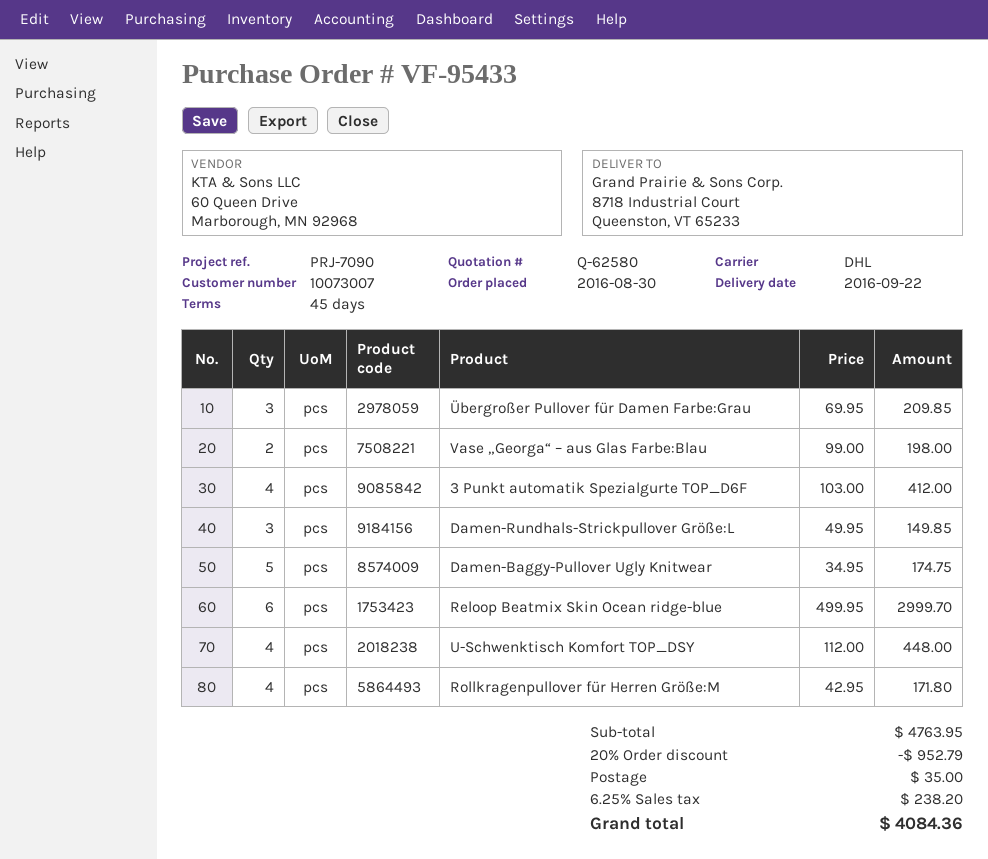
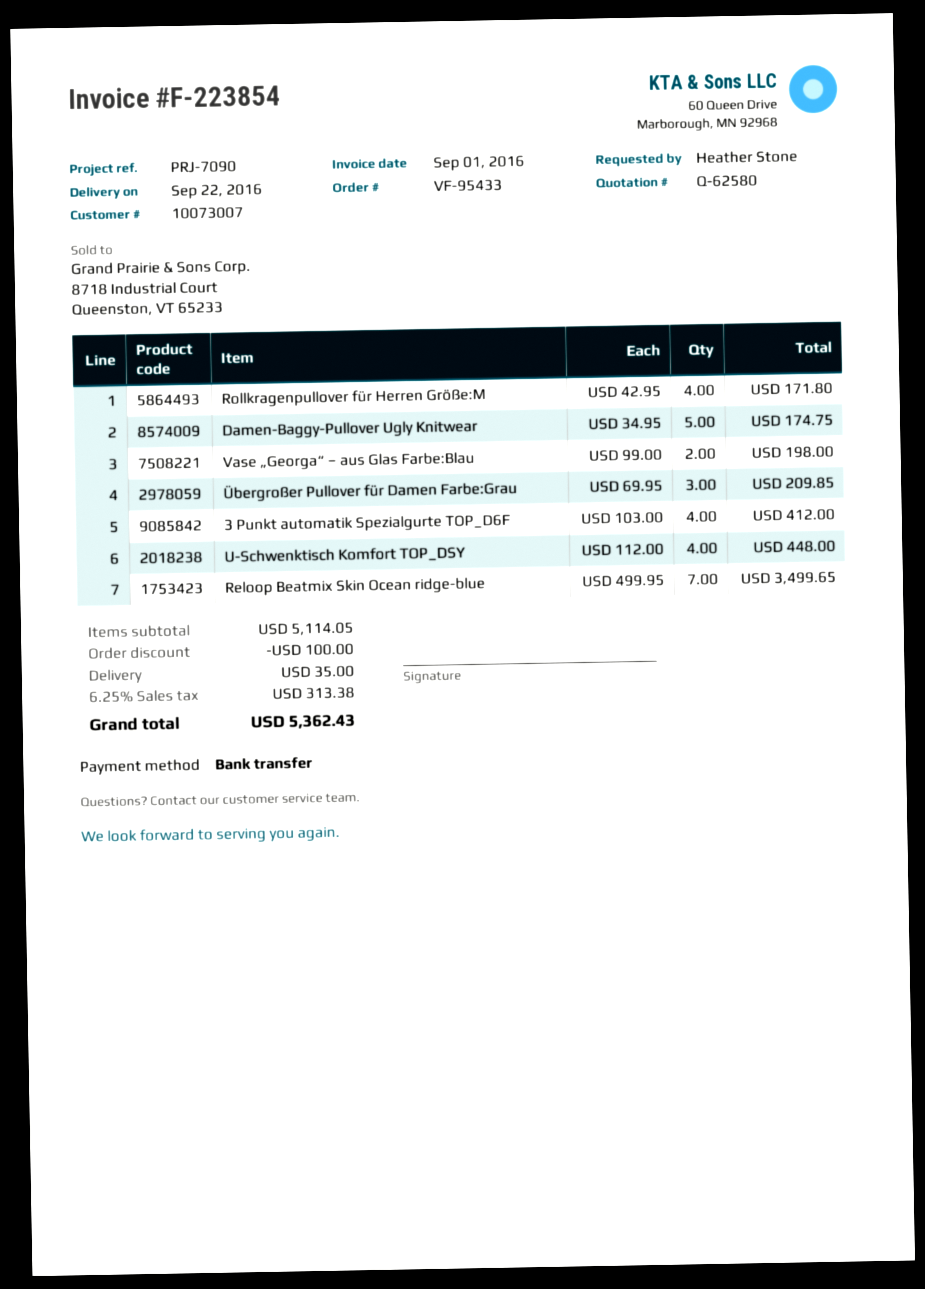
Damen-Rundhals-Strickpullover Größe:L: 3 x 49.95 = 149.85 -> none
Reloop Beatmix Skin Ocean ridge-blue: 6 x 499.95 = 2999.70 -> 7 x 499.95 = 3499.65
subtotal: 4763.95 -> 5114.05
discount: 952.79 -> 100.00
tax: 6.25% = 238.20 -> 6.25% = 313.38
total: 4084.36 -> 5362.43

